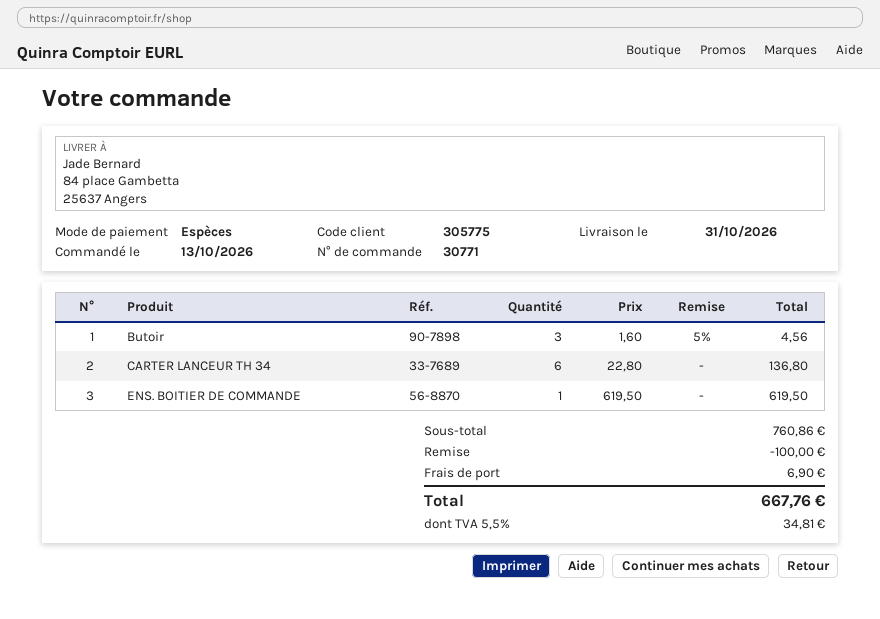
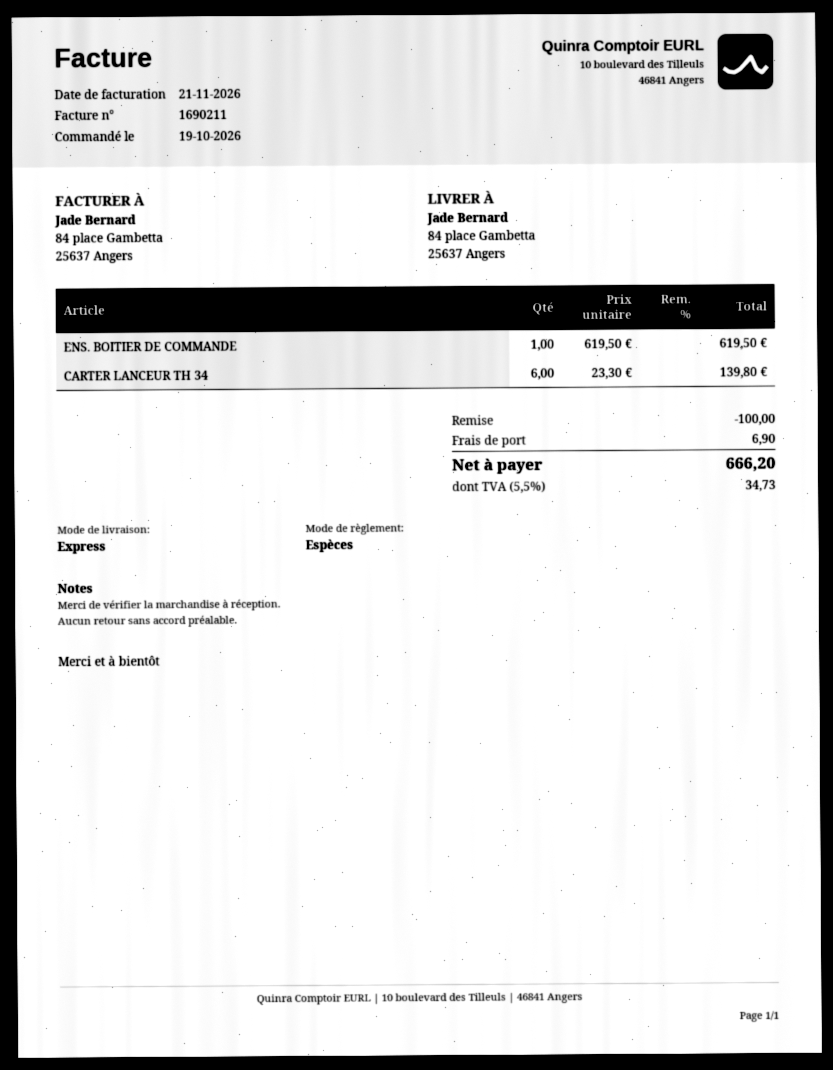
order date: 2026-10-13 -> 2026-10-19
Butoir: 3 x 1.60 - 5% = 4.56 -> none
CARTER LANCEUR TH 34: 6 x 22.80 = 136.80 -> 6 x 23.30 = 139.80
tax: 5.5% = 34.81 -> 5.5% = 34.73
total: 667.76 -> 666.20

